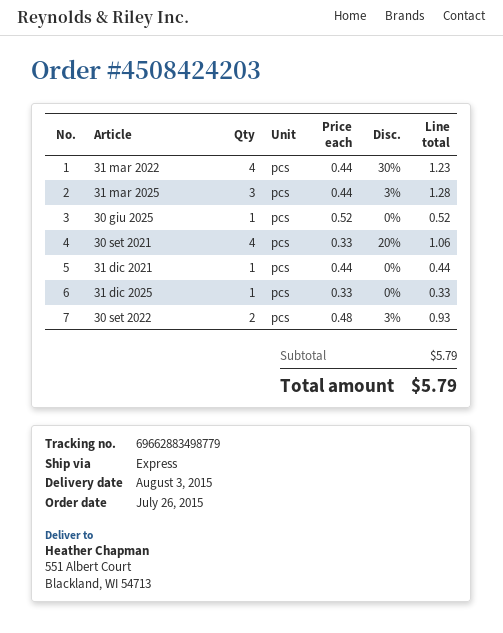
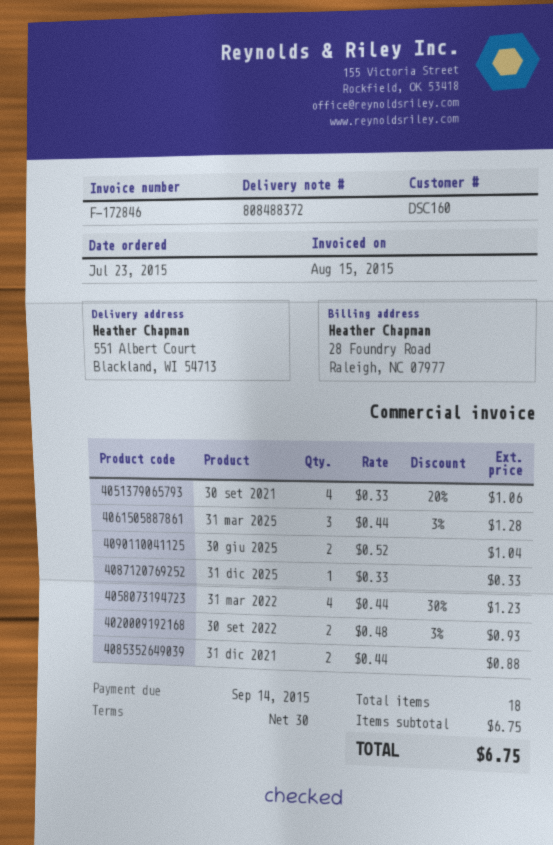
order date: 2015-07-26 -> 2015-07-23
30 giu 2025: 1 x 0.52 = 0.52 -> 2 x 0.52 = 1.04
31 dic 2021: 1 x 0.44 = 0.44 -> 2 x 0.44 = 0.88
subtotal: 5.79 -> 6.75
total: 5.79 -> 6.75

